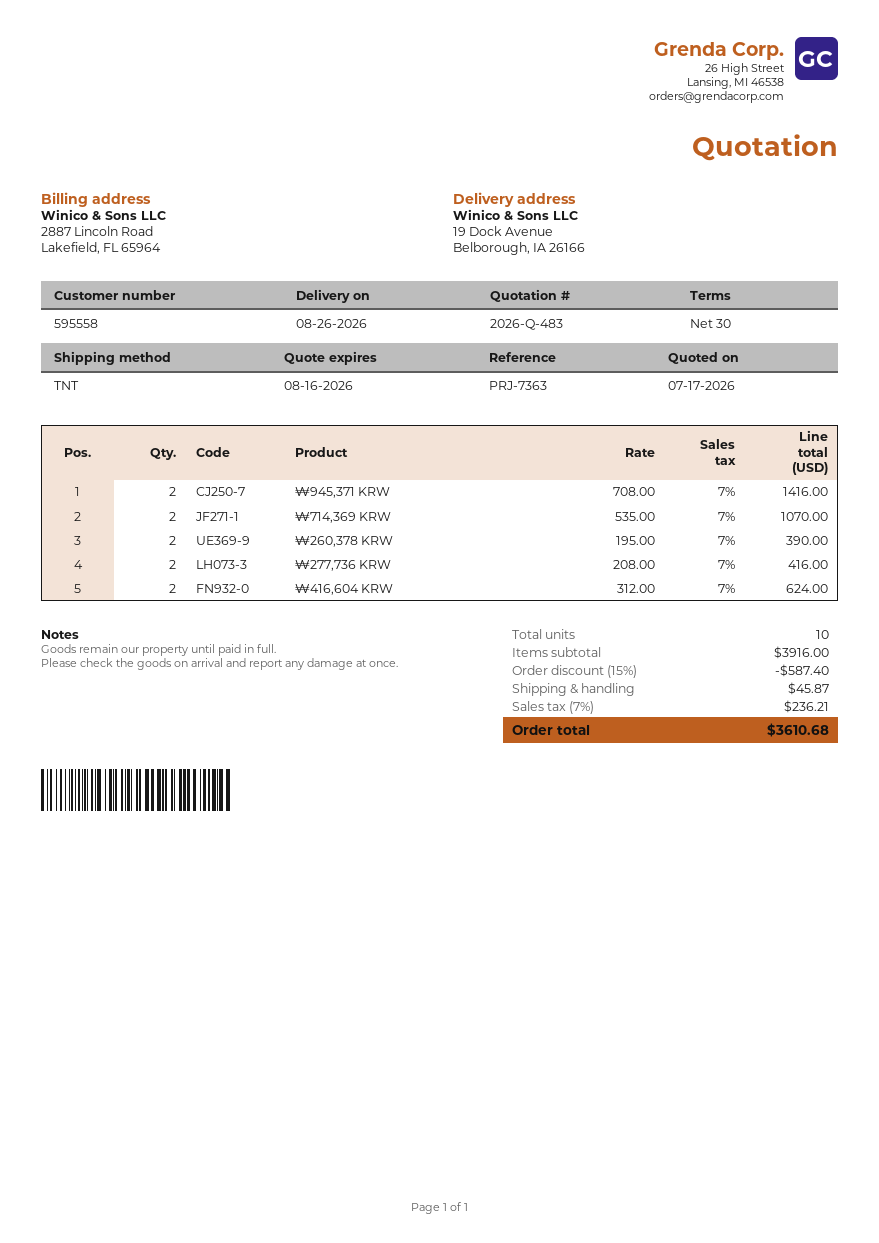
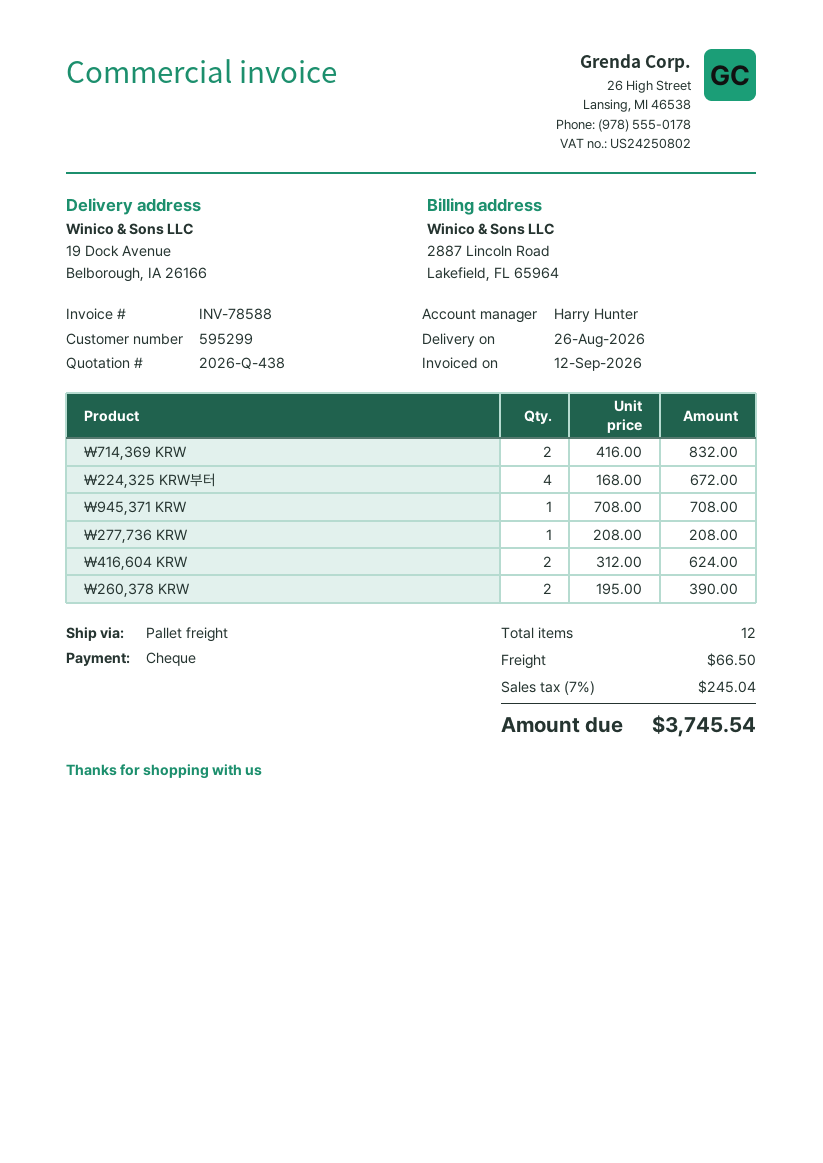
quote number: 2026-Q-483 -> 2026-Q-438
customer number: 595558 -> 595299
shipping method: TNT -> pallet freight
₩945,371 KRW: 2 x 708.00 = 1416.00 -> 1 x 708.00 = 708.00
₩714,369 KRW: 2 x 535.00 = 1070.00 -> 2 x 416.00 = 832.00
₩277,736 KRW: 2 x 208.00 = 416.00 -> 1 x 208.00 = 208.00
₩224,325 KRW부터: none -> 4 x 168.00 = 672.00
total quantity: 10 -> 12
discount: 15% = 587.40 -> none
shipping: 45.87 -> 66.50
tax: 7% = 236.21 -> 7% = 245.04
total: 3610.68 -> 3745.54

